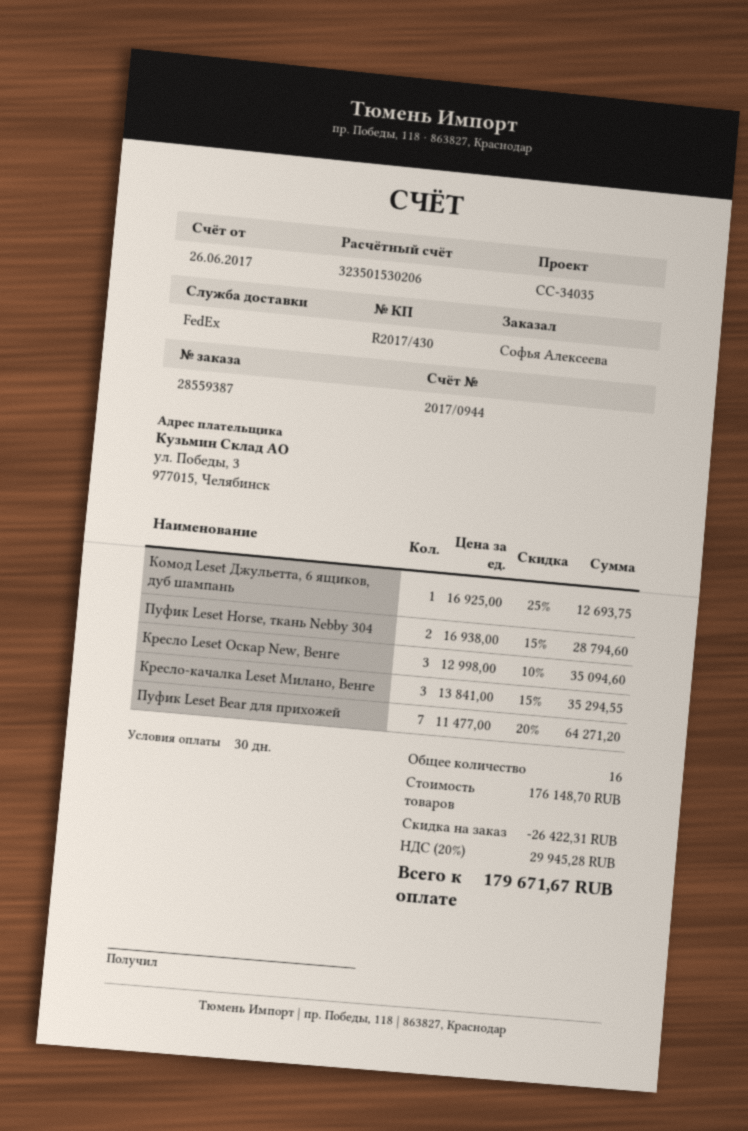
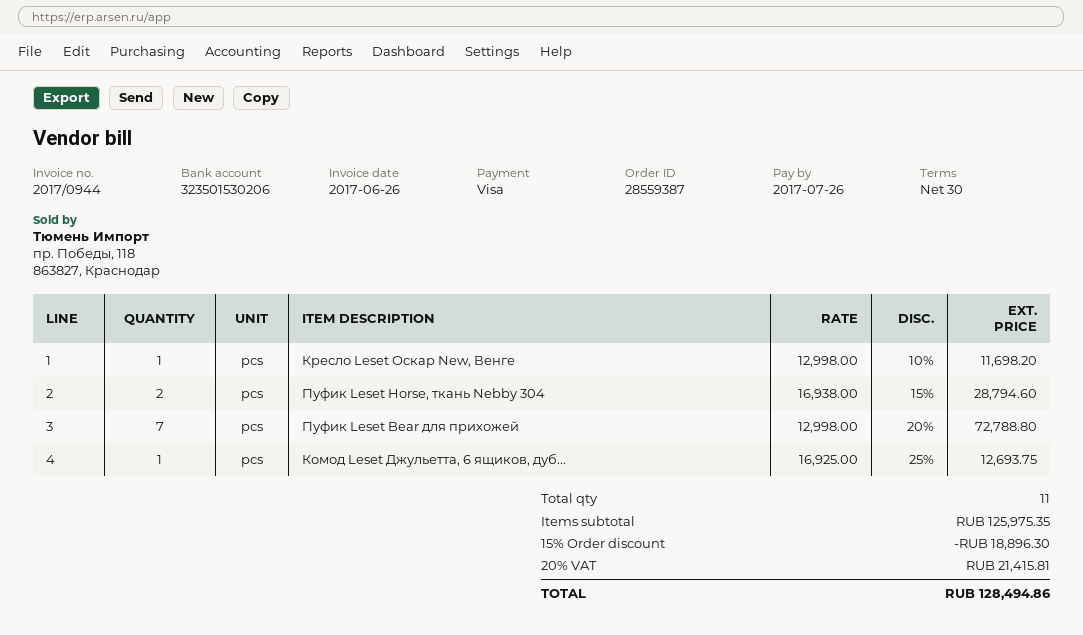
Кресло Leset Оскар New, Венге: 3 x 12998.00 - 10% = 35094.60 -> 1 x 12998.00 - 10% = 11698.20
Кресло-качалка Leset Милано, Венге: 3 x 13841.00 - 15% = 35294.55 -> none
Пуфик Leset Bear для прихожей: 7 x 11477.00 - 20% = 64271.20 -> 7 x 12998.00 - 20% = 72788.80
total quantity: 16 -> 11
subtotal: 176148.70 -> 125975.35
discount: 26422.31 -> 18896.30
tax: 20% = 29945.28 -> 20% = 21415.81
total: 179671.67 -> 128494.86

